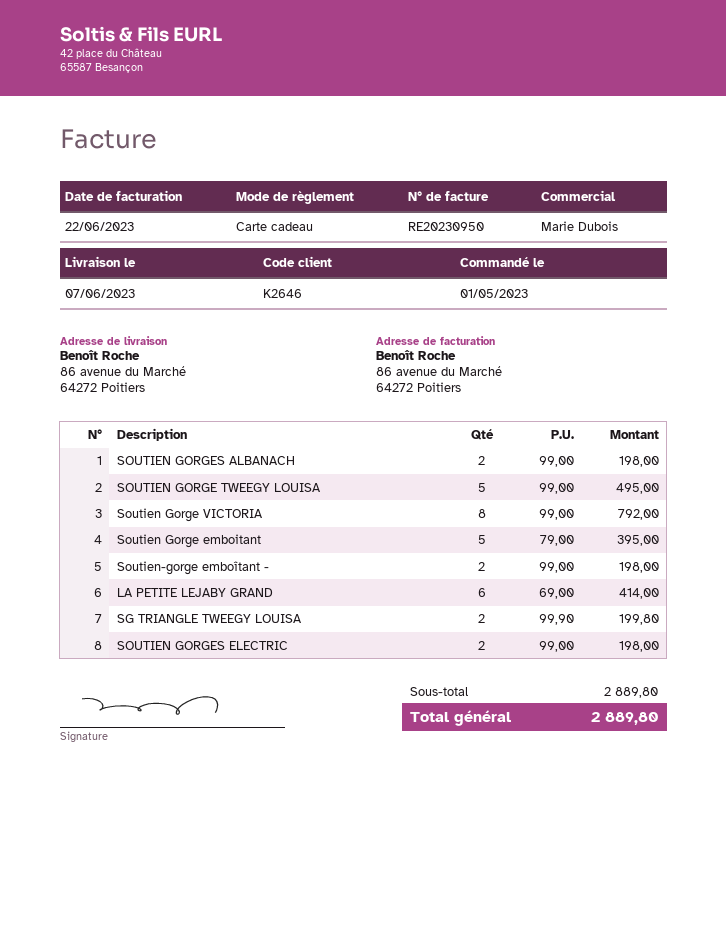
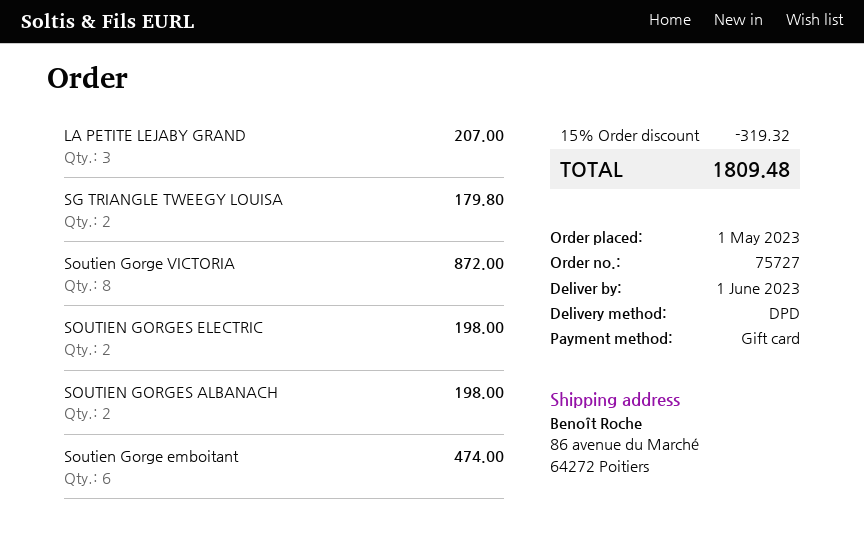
delivery date: 2023-06-07 -> 2023-06-01
SOUTIEN GORGE TWEEGY LOUISA: 5 for 495.00 -> none
Soutien Gorge VICTORIA: 8 for 792.00 -> 8 for 872.00
Soutien Gorge emboitant: 5 for 395.00 -> 6 for 474.00
Soutien-gorge emboîtant -: 2 for 198.00 -> none
LA PETITE LEJABY GRAND: 6 for 414.00 -> 3 for 207.00
SG TRIANGLE TWEEGY LOUISA: 2 for 199.80 -> 2 for 179.80
discount: none -> 15% = 319.32
total: 2889.80 -> 1809.48

